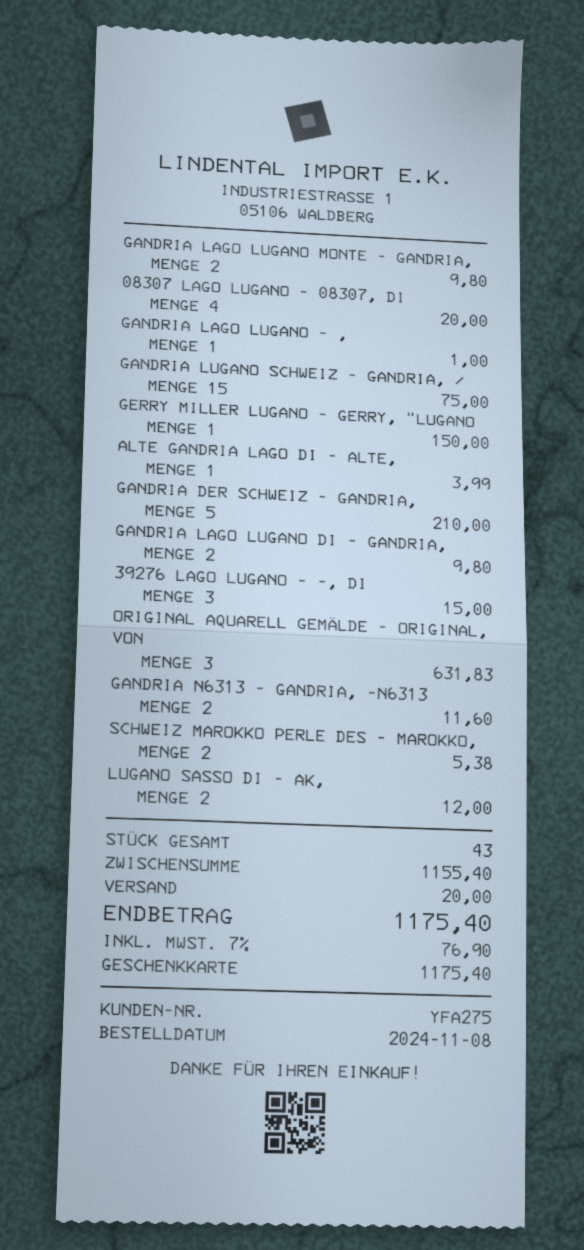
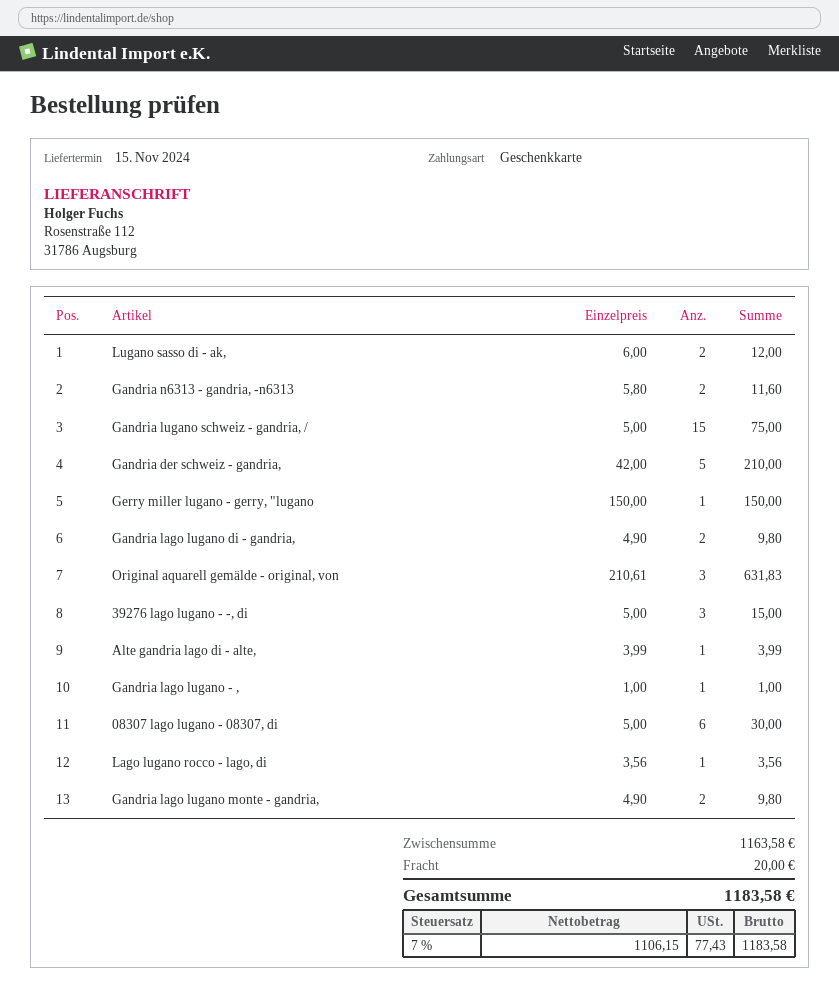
08307 LAGO LUGANO - 08307, DI: 4 for 20.00 -> 6 for 30.00
SCHWEIZ MAROKKO PERLE DES - MAROKKO,: 2 for 5.38 -> none
Lago lugano rocco - lago, di: none -> 1 for 3.56
subtotal: 1155.40 -> 1163.58
tax: 7% = 76.90 -> 7% = 77.43
total: 1175.40 -> 1183.58

